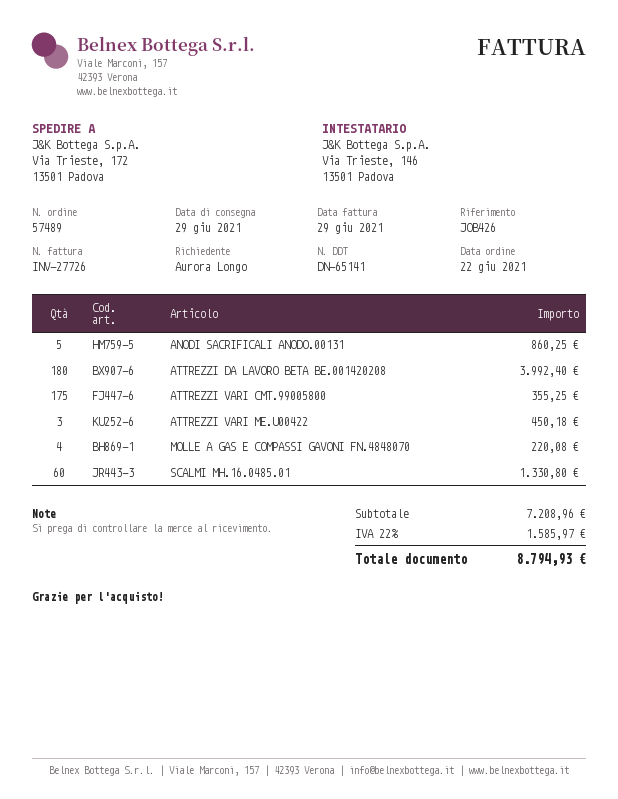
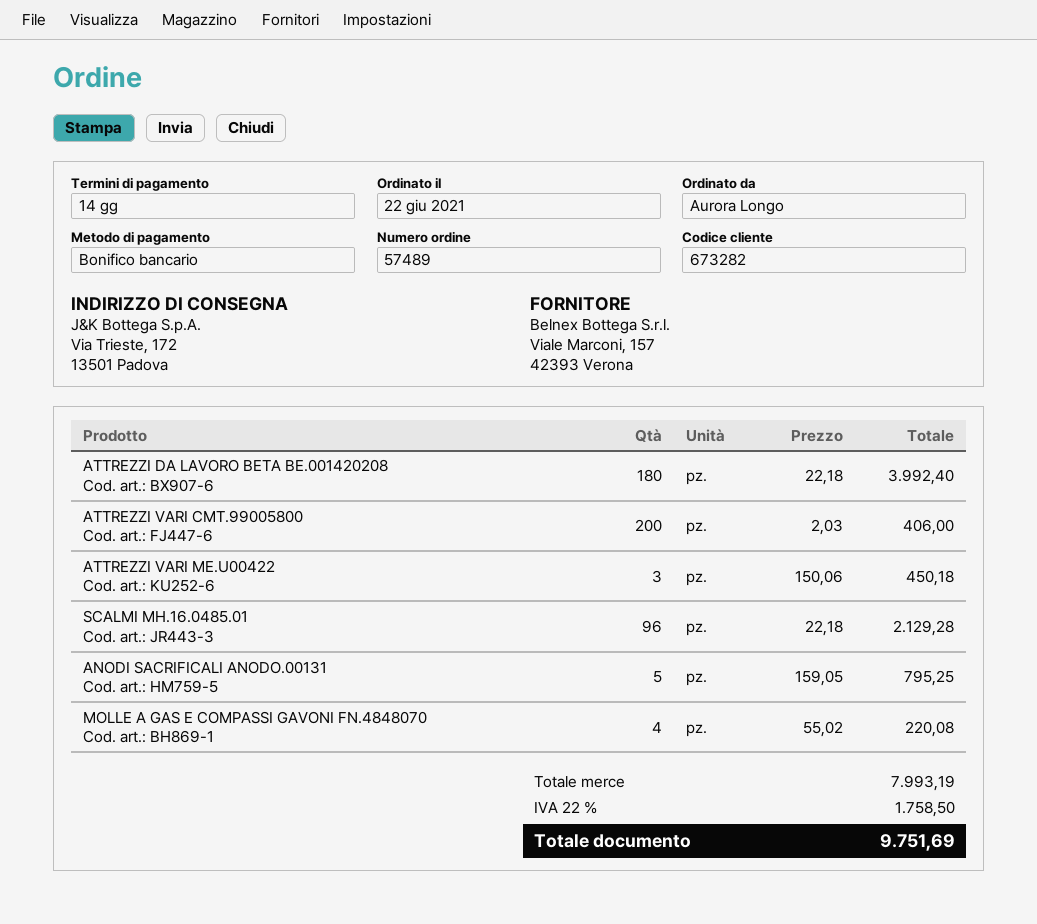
ANODI SACRIFICALI ANODO.00131: 5 for 860.25 -> 5 for 795.25
ATTREZZI VARI CMT.99005800: 175 for 355.25 -> 200 for 406.00
SCALMI MH.16.0485.01: 60 for 1330.80 -> 96 for 2129.28
subtotal: 7208.96 -> 7993.19
tax: 22% = 1585.97 -> 22% = 1758.50
total: 8794.93 -> 9751.69

